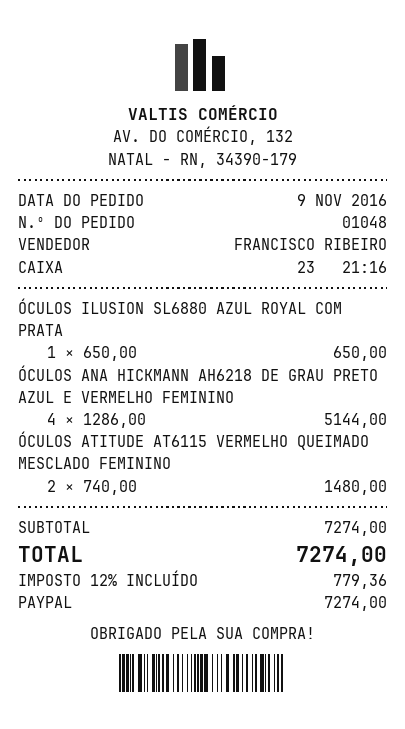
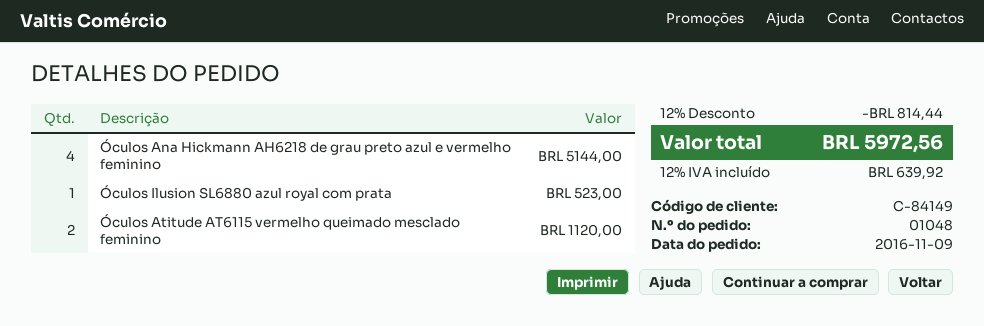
ÓCULOS ILUSION SL6880 AZUL ROYAL COM PRATA: 1 for 650.00 -> 1 for 523.00
ÓCULOS ATITUDE AT6115 VERMELHO QUEIMADO MESCLADO FEMININO: 2 for 1480.00 -> 2 for 1120.00
discount: none -> 12% = 814.44
tax: 12% = 779.36 -> 12% = 639.92
total: 7274.00 -> 5972.56

